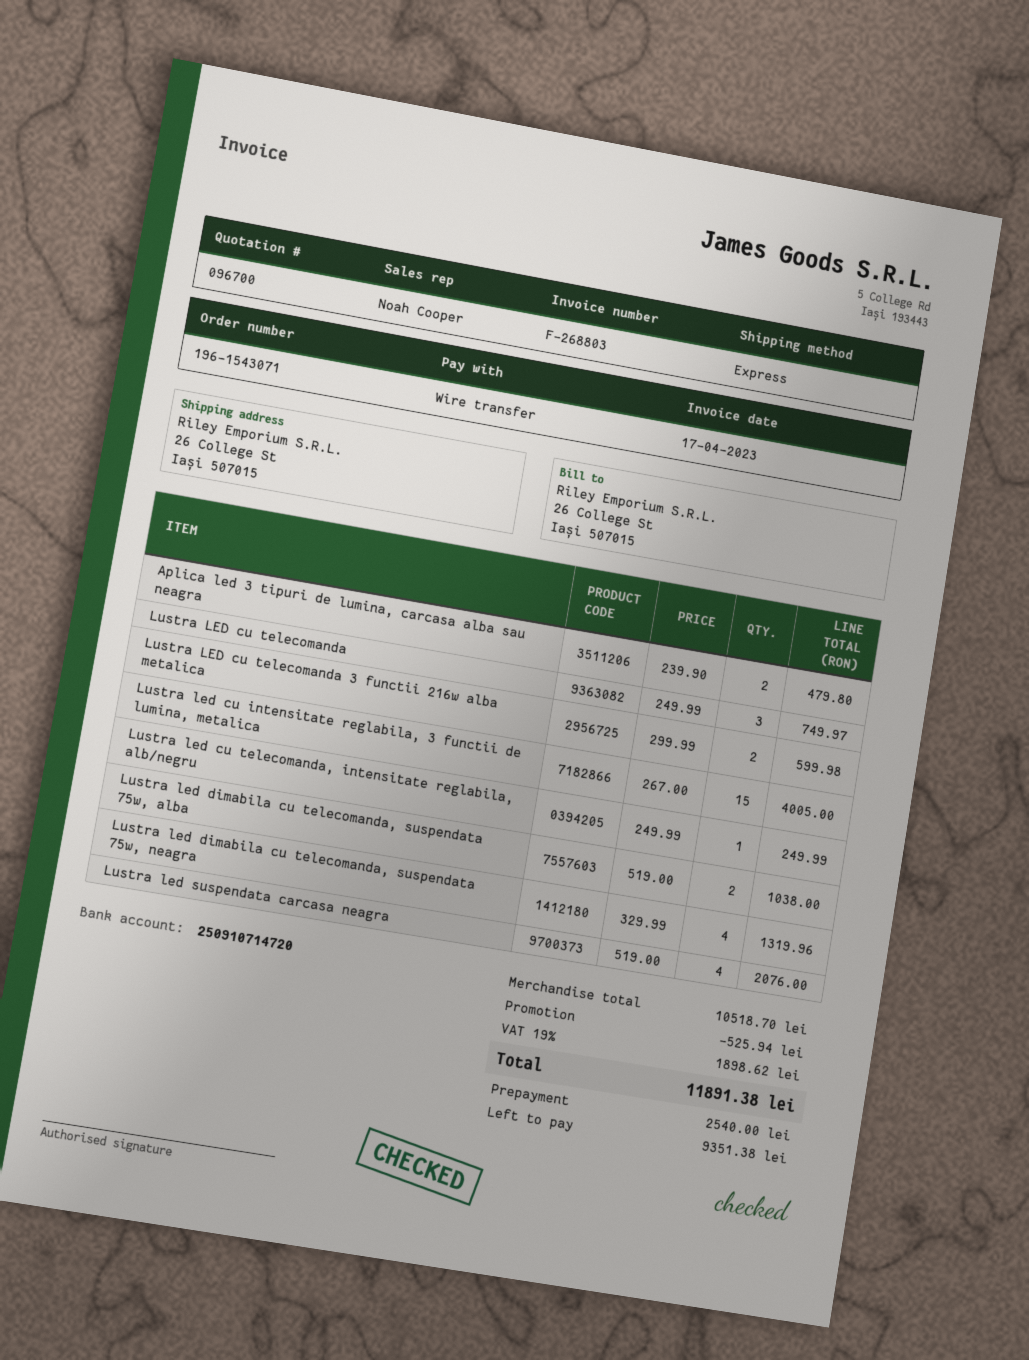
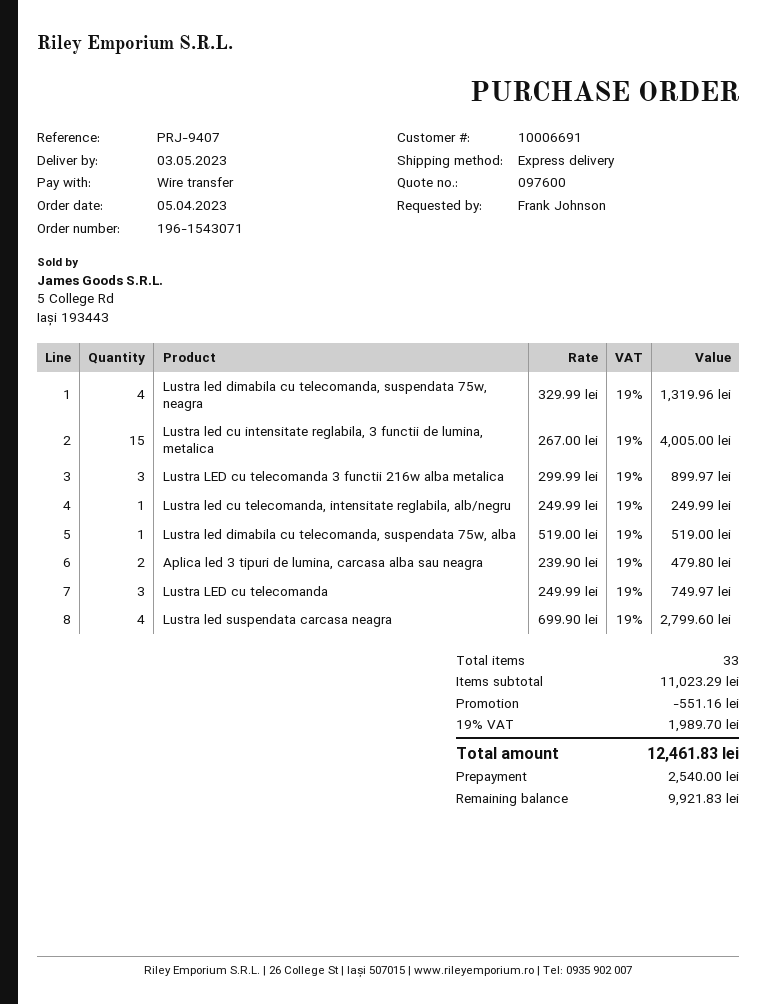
quote number: 096700 -> 097600
Lustra LED cu telecomanda 3 functii 216w alba metalica: 2 x 299.99 = 599.98 -> 3 x 299.99 = 899.97
Lustra led dimabila cu telecomanda, suspendata 75w, alba: 2 x 519.00 = 1038.00 -> 1 x 519.00 = 519.00
Lustra led suspendata carcasa neagra: 4 x 519.00 = 2076.00 -> 4 x 699.90 = 2799.60
subtotal: 10518.70 -> 11023.29
discount: 525.94 -> 551.16
tax: 19% = 1898.62 -> 19% = 1989.70
total: 11891.38 -> 12461.83
balance: 9351.38 -> 9921.83

